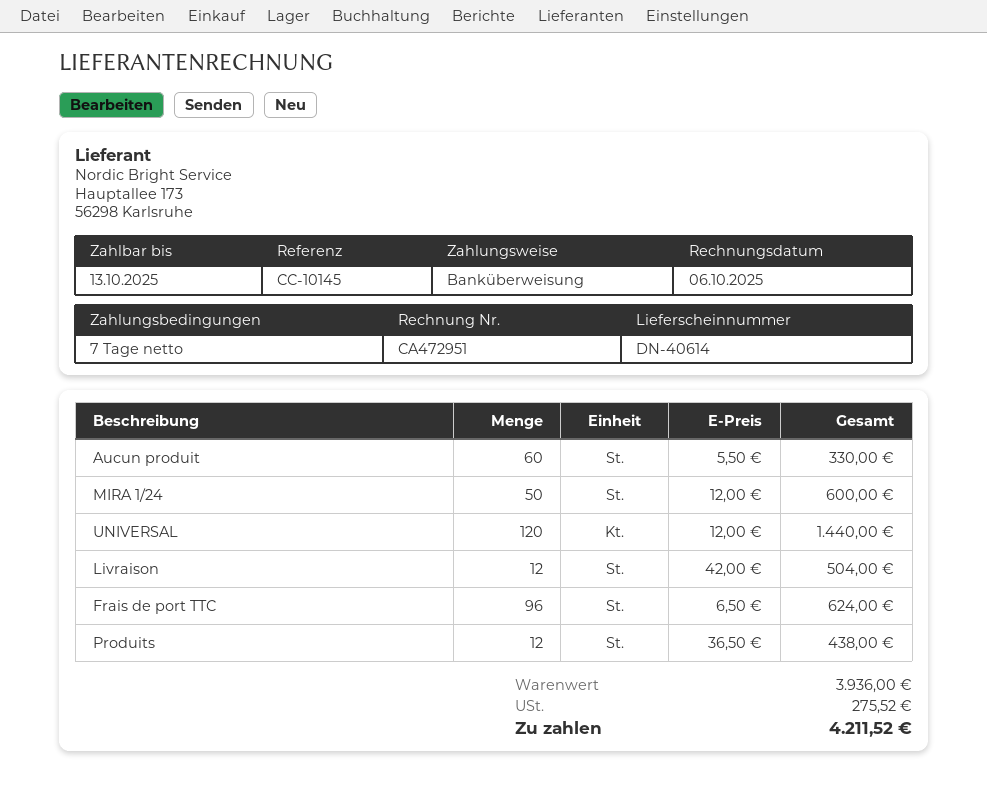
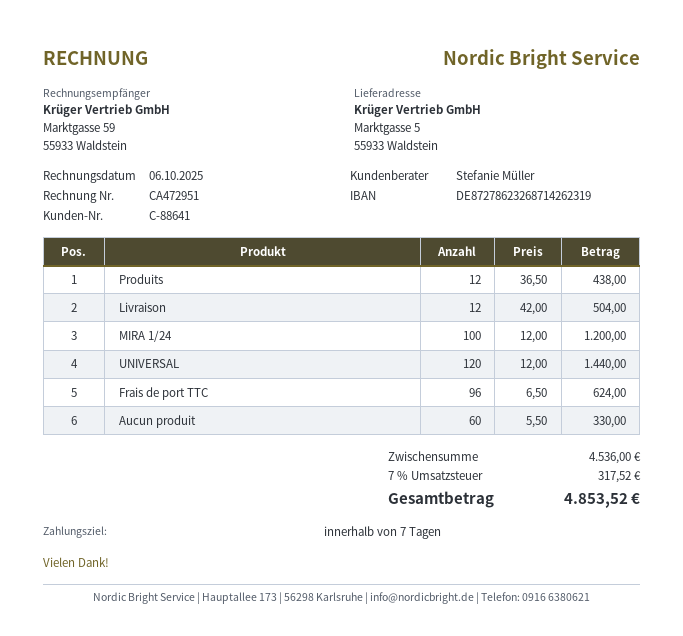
MIRA 1/24: 50 x 12.00 = 600.00 -> 100 x 12.00 = 1200.00
subtotal: 3936.00 -> 4536.00
tax: 275.52 -> 317.52
total: 4211.52 -> 4853.52

